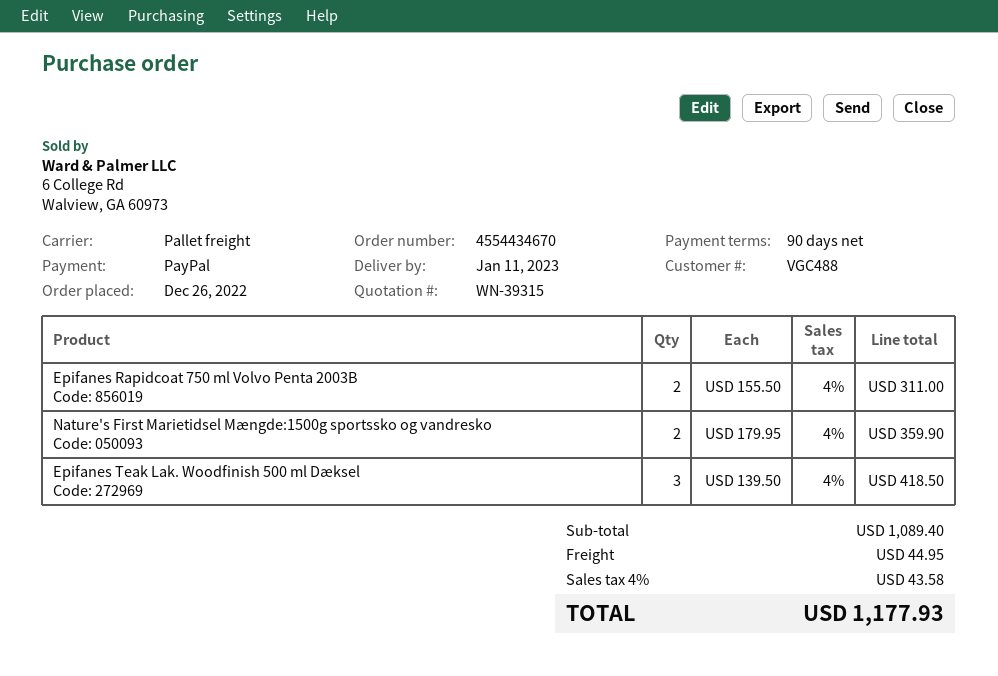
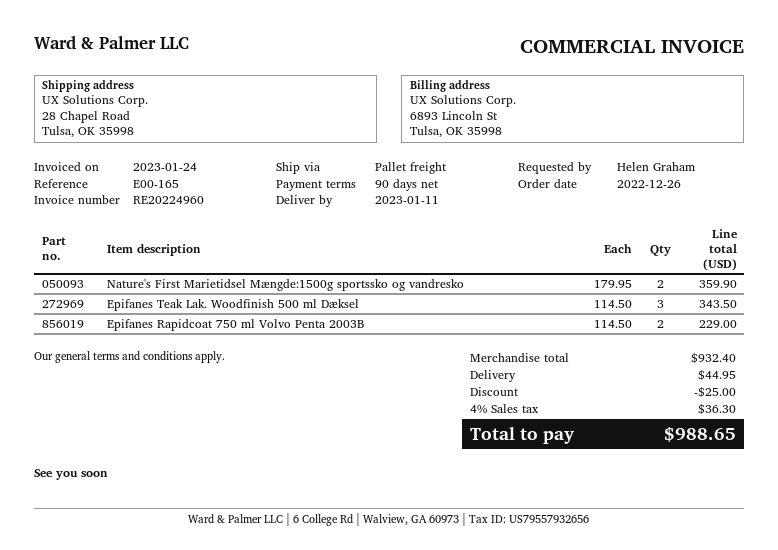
Epifanes Rapidcoat 750 ml Volvo Penta 2003B: 2 x 155.50 = 311.00 -> 2 x 114.50 = 229.00
Epifanes Teak Lak. Woodfinish 500 ml Dæksel: 3 x 139.50 = 418.50 -> 3 x 114.50 = 343.50
subtotal: 1089.40 -> 932.40
discount: none -> 25.00
tax: 4% = 43.58 -> 4% = 36.30
total: 1177.93 -> 988.65

